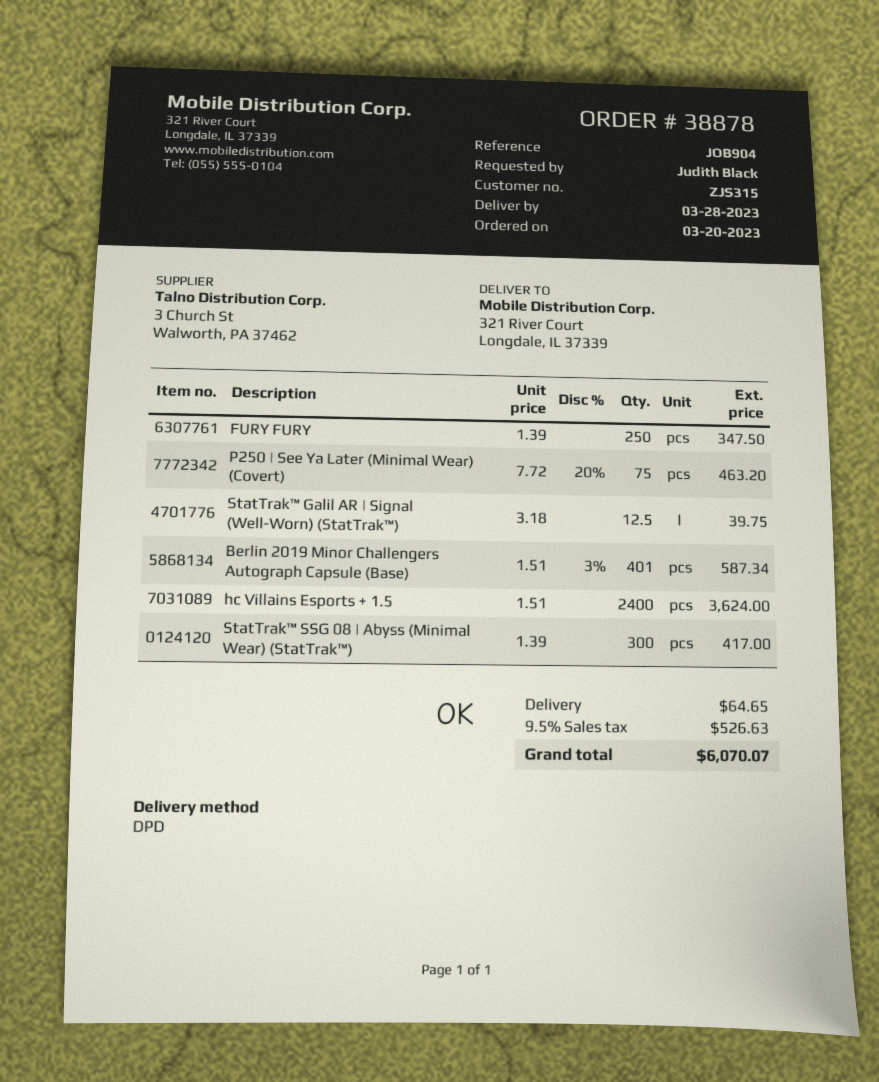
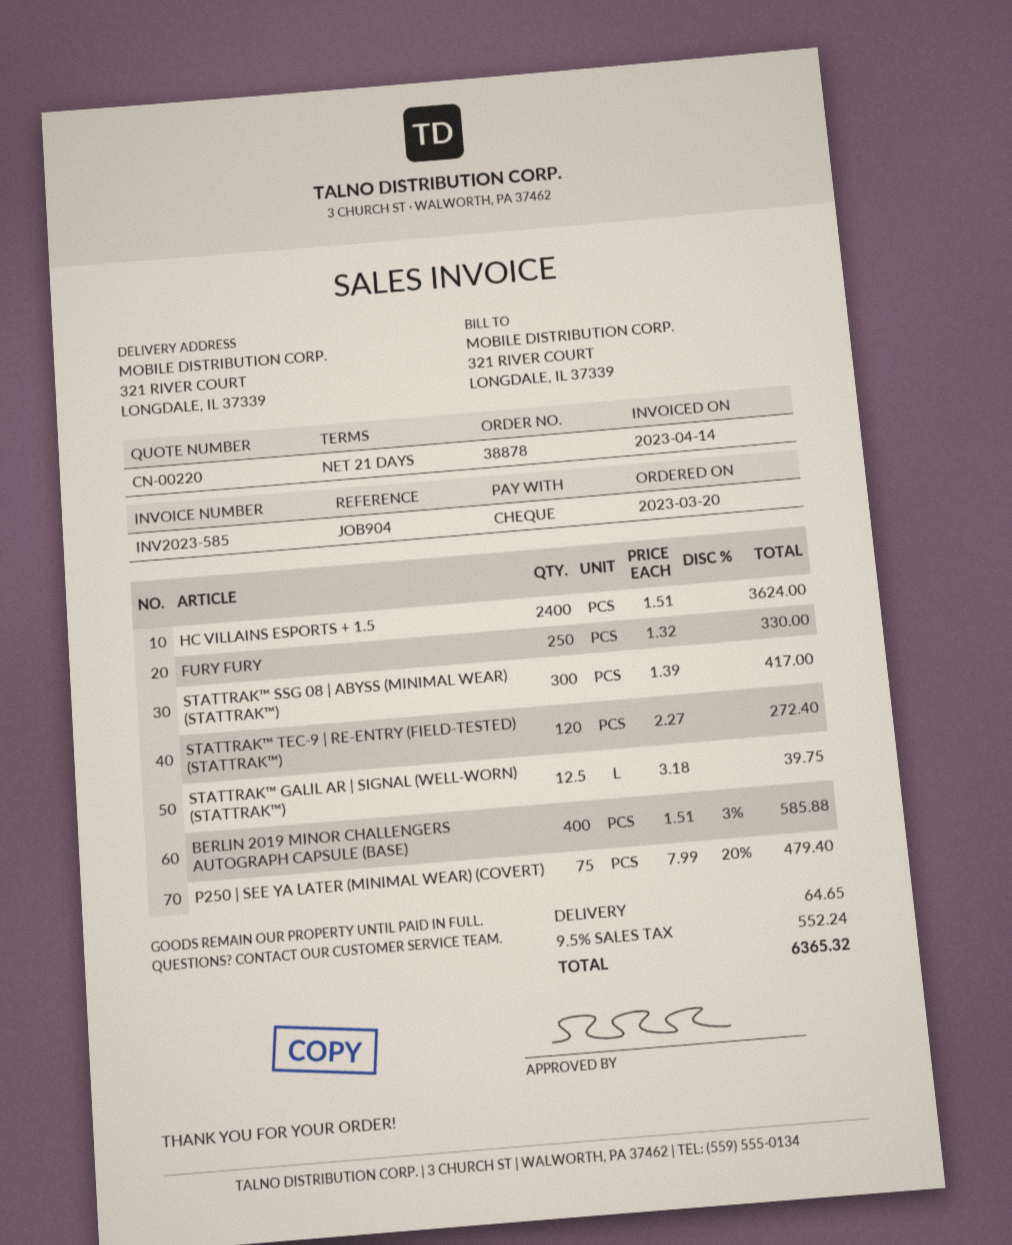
FURY FURY: 250 x 1.39 = 347.50 -> 250 x 1.32 = 330.00
P250 | See Ya Later (Minimal Wear) (Covert): 75 x 7.72 - 20% = 463.20 -> 75 x 7.99 - 20% = 479.40
Berlin 2019 Minor Challengers Autograph Capsule (Base): 401 x 1.51 - 3% = 587.34 -> 400 x 1.51 - 3% = 585.88
STATTRAK™ TEC-9 | RE-ENTRY (FIELD-TESTED) (STATTRAK™): none -> 120 x 2.27 = 272.40
tax: 9.5% = 526.63 -> 9.5% = 552.24
total: 6070.07 -> 6365.32

